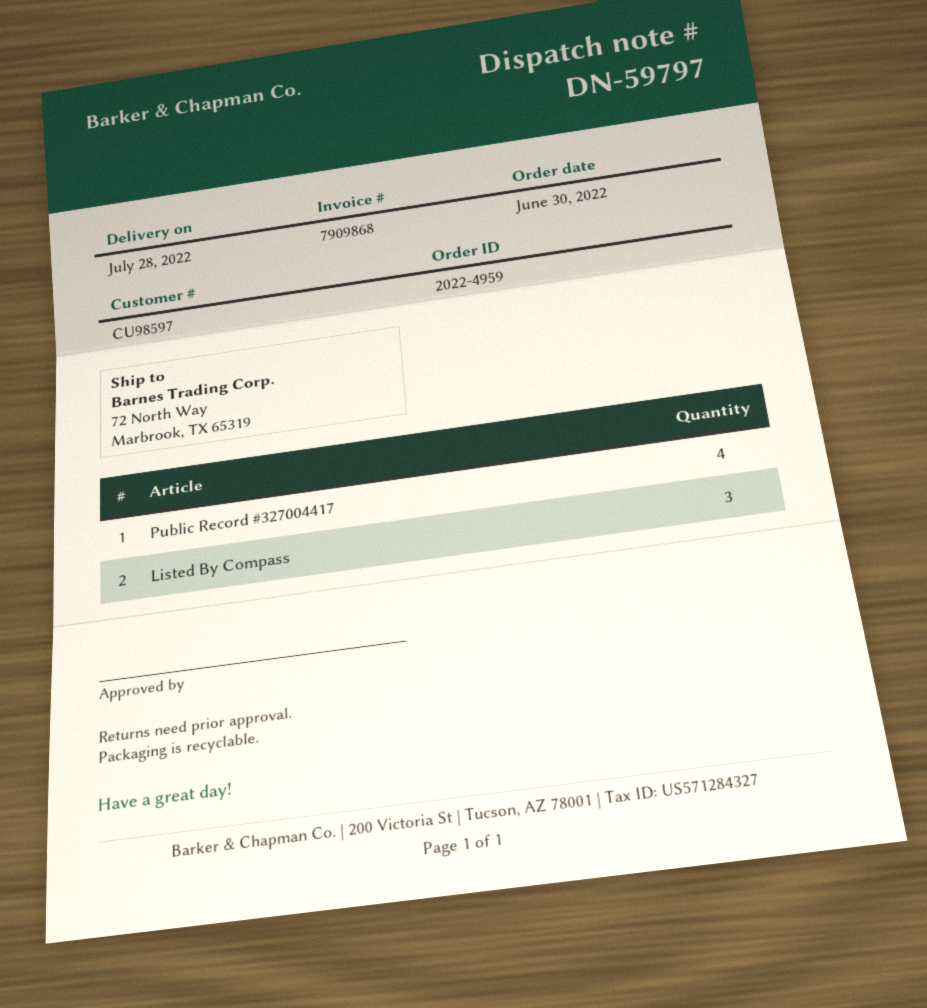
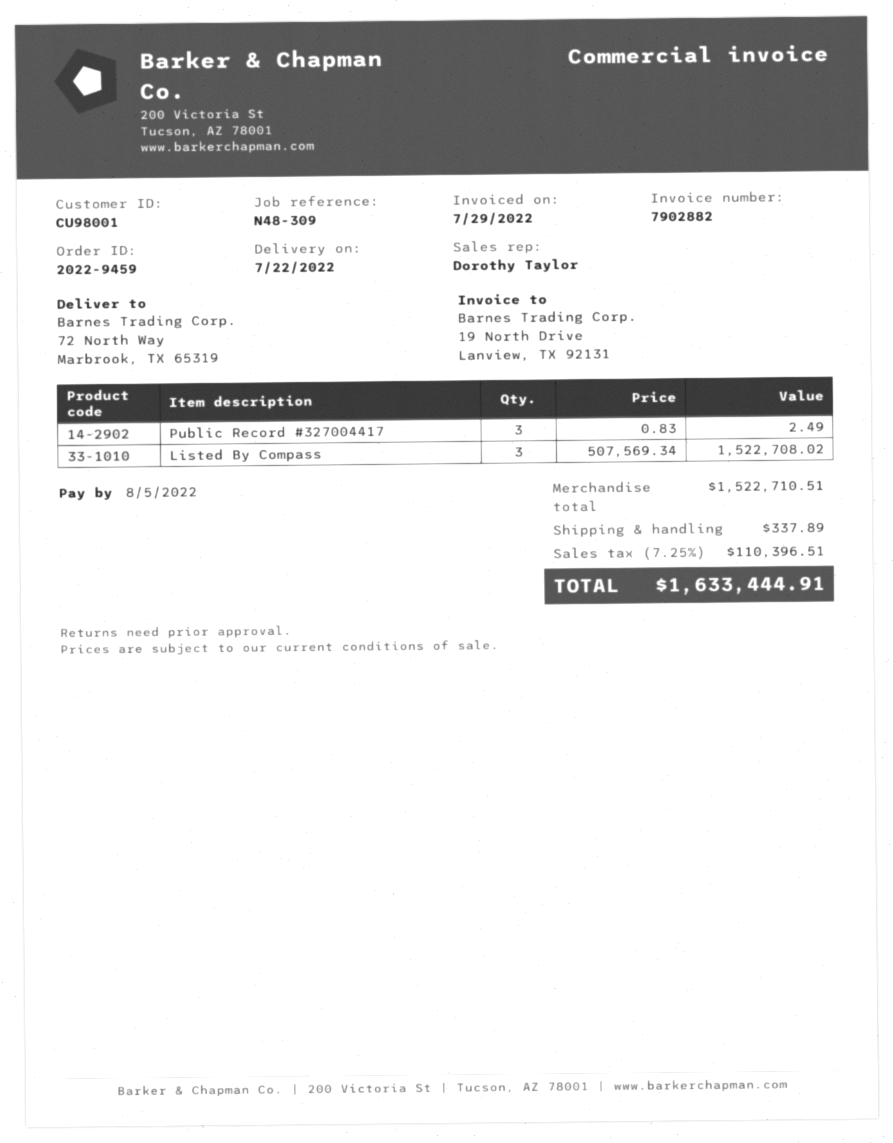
order number: 2022-4959 -> 2022-9459
delivery date: 2022-07-28 -> 2022-07-22
invoice number: 7909868 -> 7902882
customer number: CU98597 -> CU98001
Public Record #327004417: 4 -> 3

